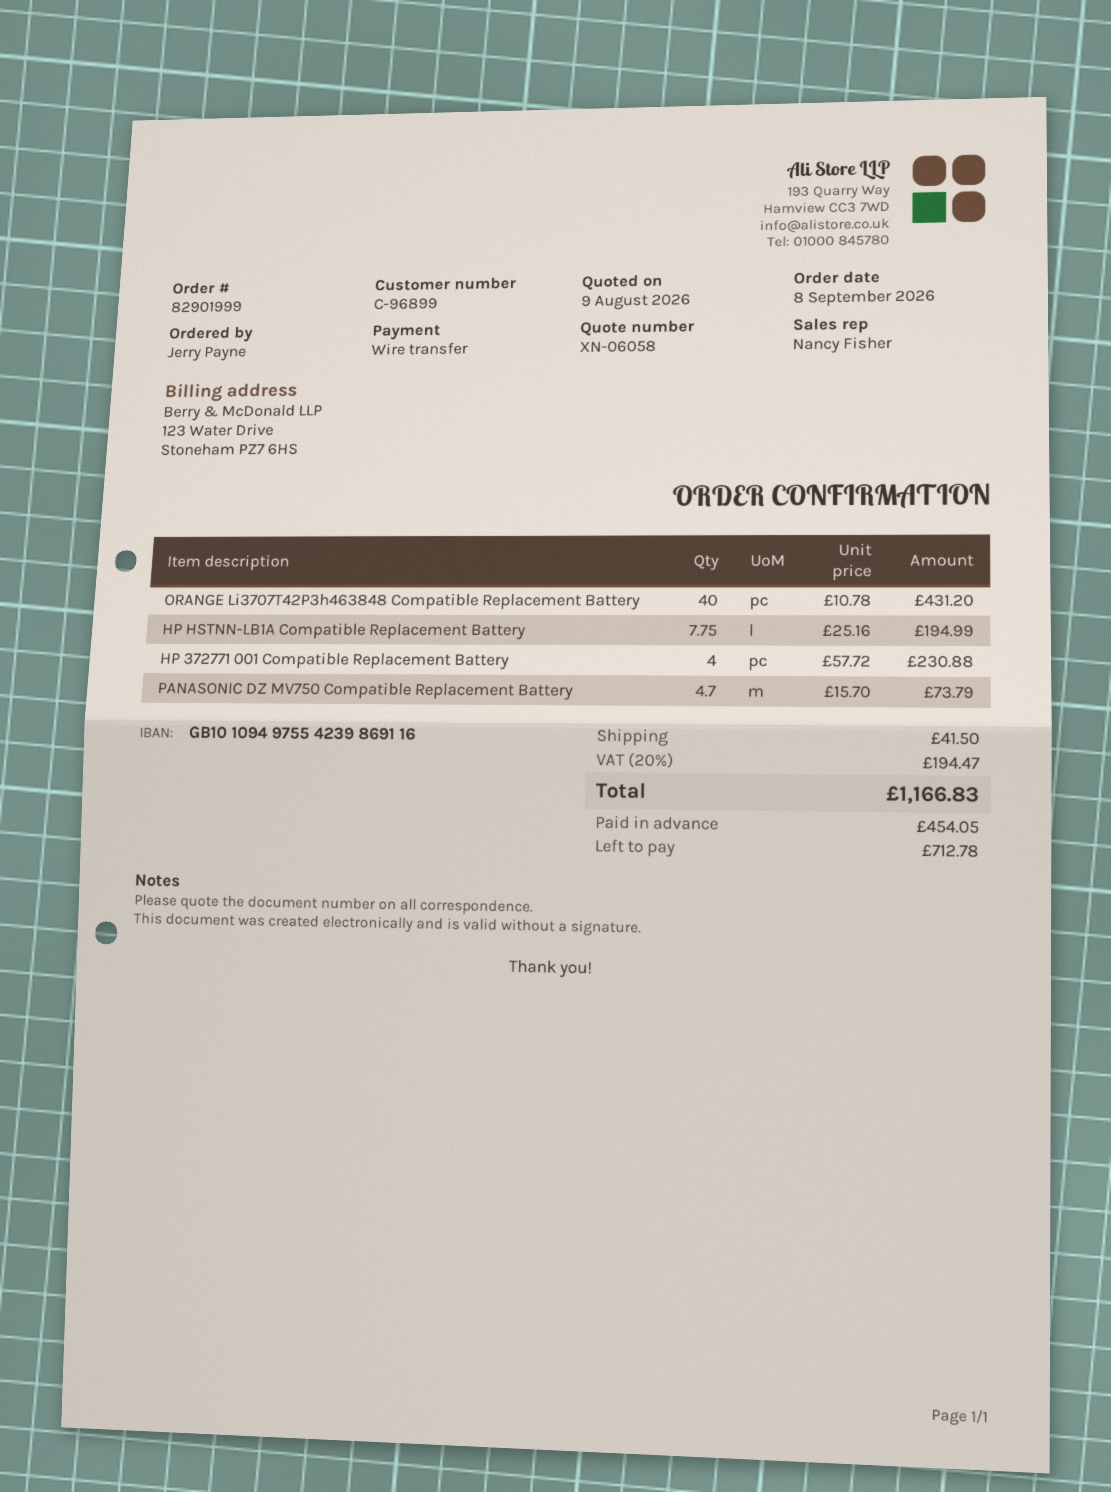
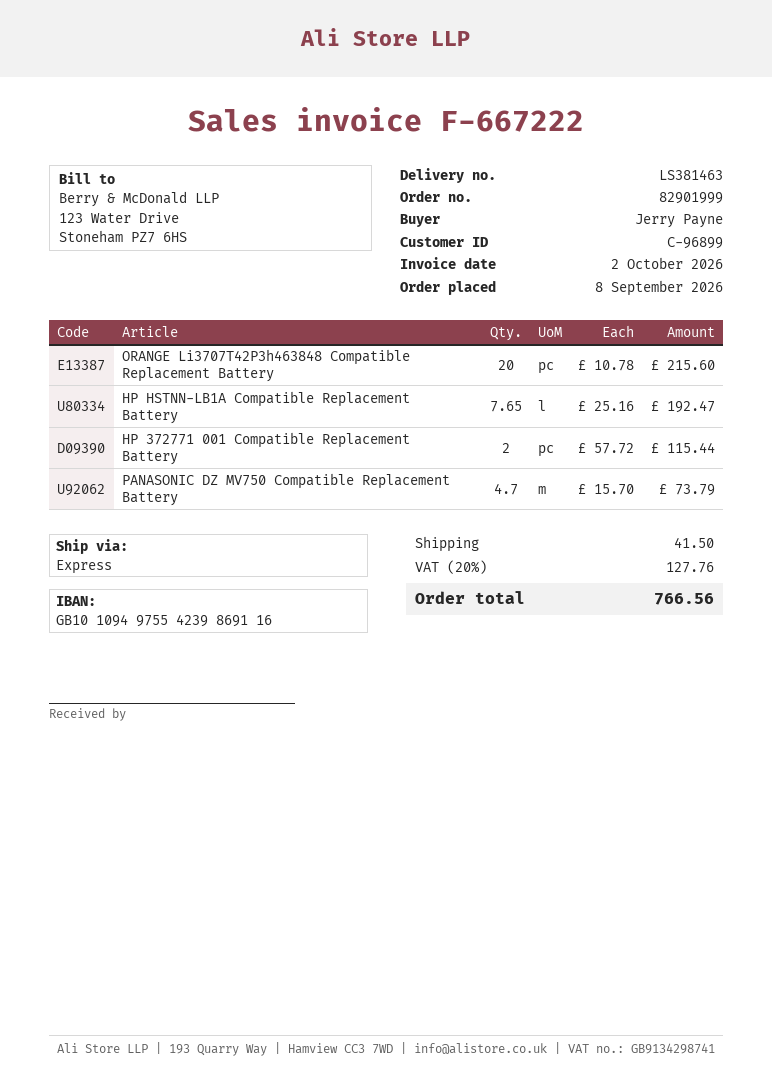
ORANGE Li3707T42P3h463848 Compatible Replacement Battery: 40 x 10.78 = 431.20 -> 20 x 10.78 = 215.60
HP HSTNN-LB1A Compatible Replacement Battery: 7.75 x 25.16 = 194.99 -> 7.65 x 25.16 = 192.47
HP 372771 001 Compatible Replacement Battery: 4 x 57.72 = 230.88 -> 2 x 57.72 = 115.44
tax: 20% = 194.47 -> 20% = 127.76
total: 1166.83 -> 766.56

